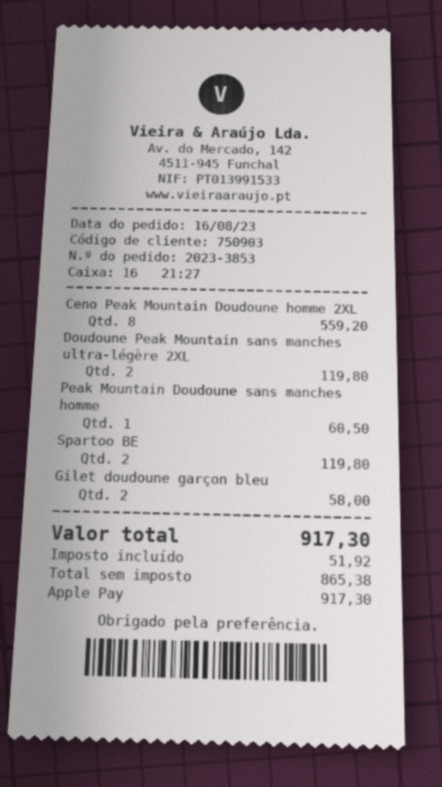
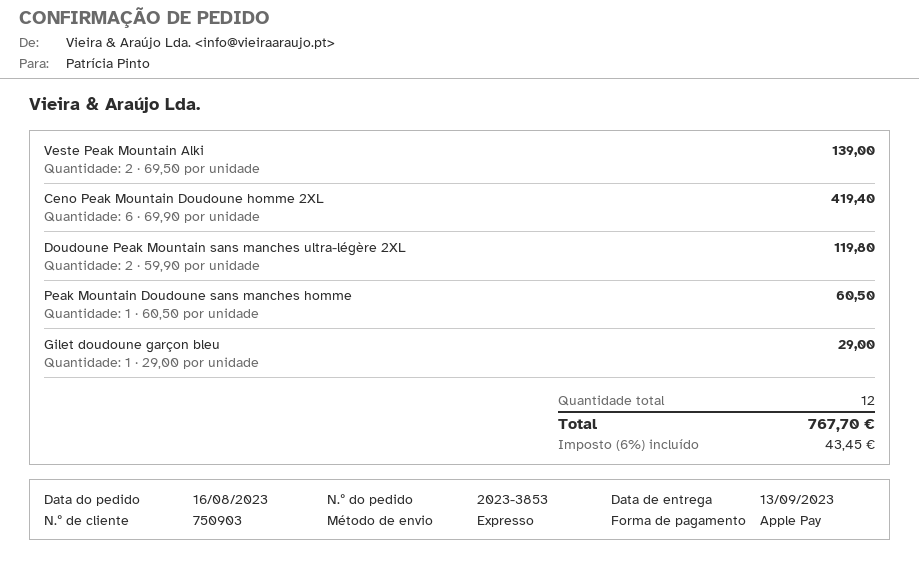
Ceno Peak Mountain Doudoune homme 2XL: 8 for 559.20 -> 6 for 419.40
Spartoo BE: 2 for 119.80 -> none
Gilet doudoune garçon bleu: 2 for 58.00 -> 1 for 29.00
Veste Peak Mountain Alki: none -> 2 for 139.00
tax: 51.92 -> 43.45
total: 917.30 -> 767.70

